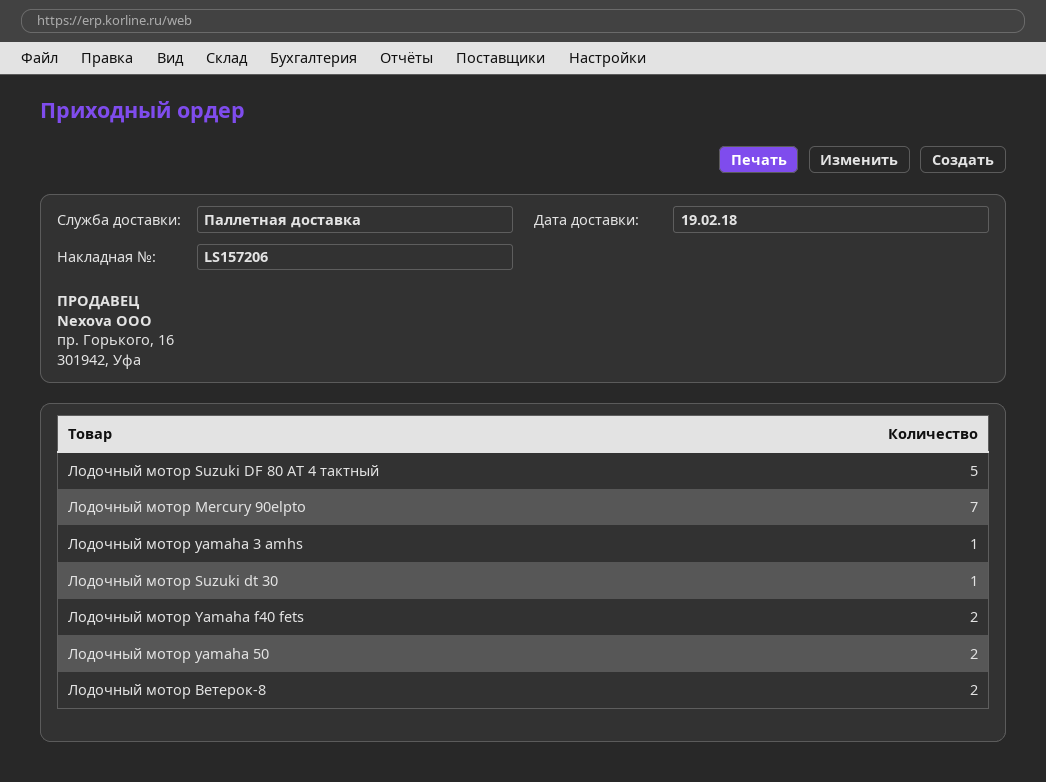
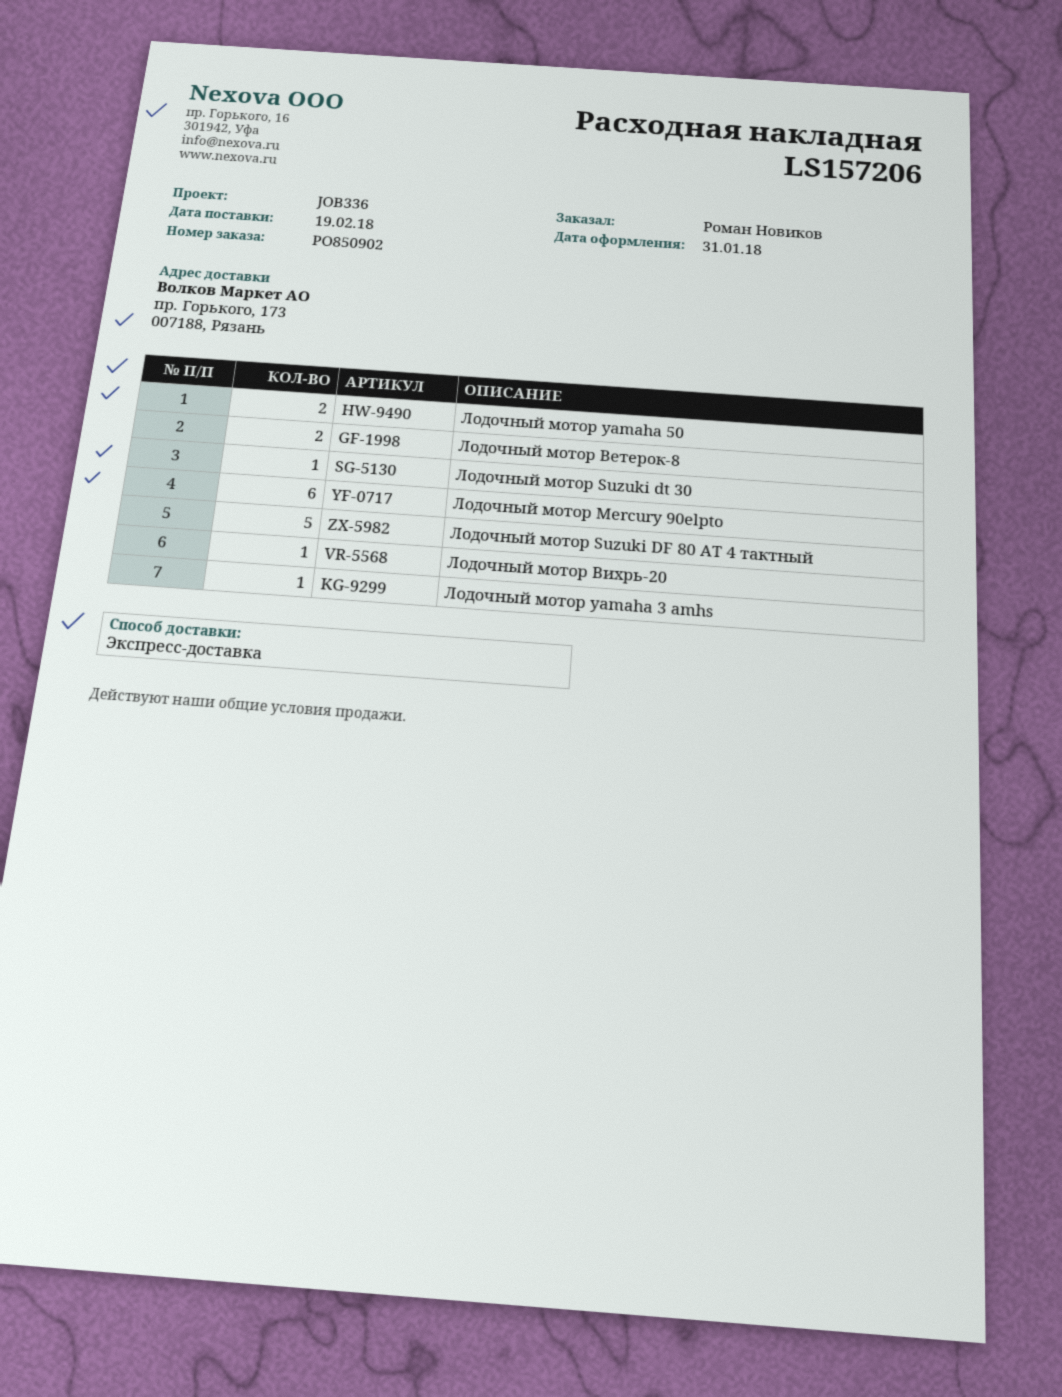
shipping method: pallet freight -> express
Лодочный мотор Mercury 90elpto: 7 -> 6
Лодочный мотор Yamaha f40 fets: 2 -> none
Лодочный мотор Вихрь-20: none -> 1

